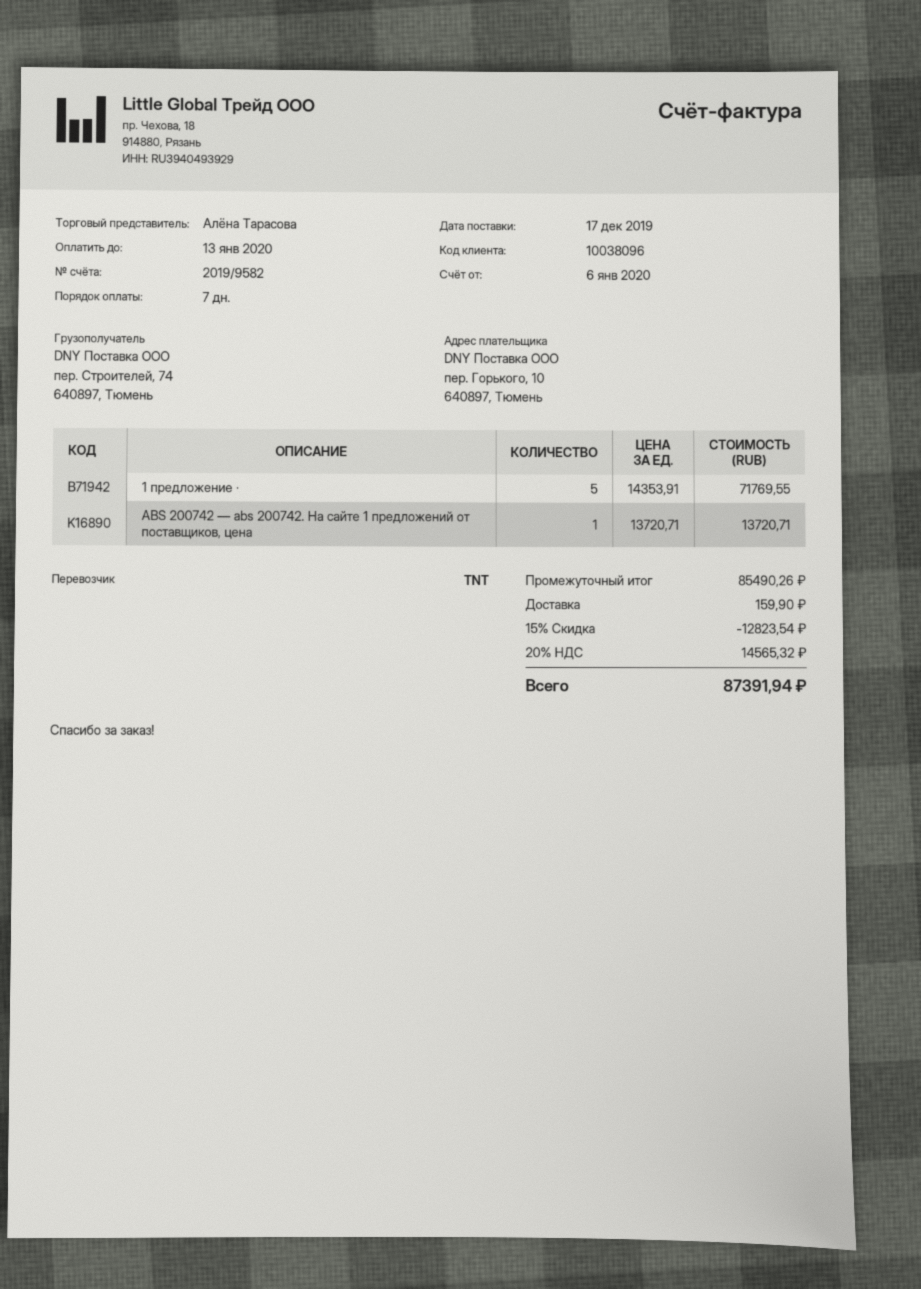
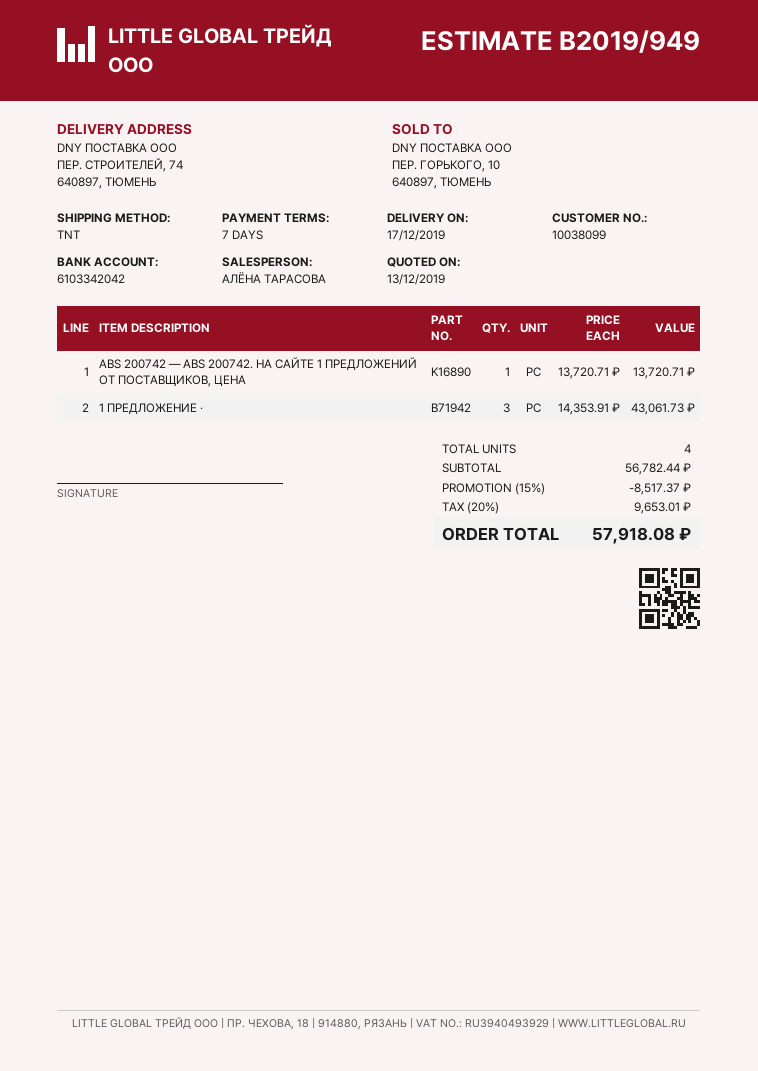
customer number: 10038096 -> 10038099
1 предложение ·: 5 x 14353.91 = 71769.55 -> 3 x 14353.91 = 43061.73
subtotal: 85490.26 -> 56782.44
discount: 15% = 12823.54 -> 15% = 8517.37
shipping: 159.90 -> none
tax: 20% = 14565.32 -> 20% = 9653.01
total: 87391.94 -> 57918.08

